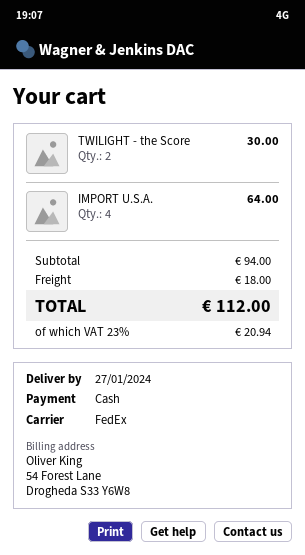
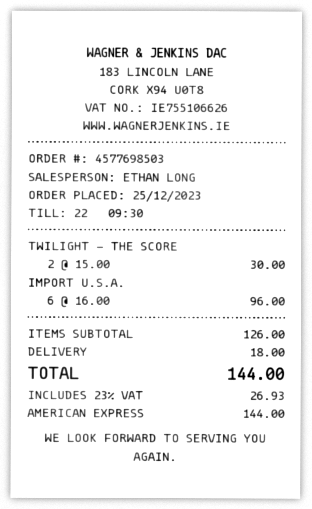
payment method: cash -> American Express
IMPORT U.S.A.: 4 for 64.00 -> 6 for 96.00
subtotal: 94.00 -> 126.00
tax: 23% = 20.94 -> 23% = 26.93
total: 112.00 -> 144.00

